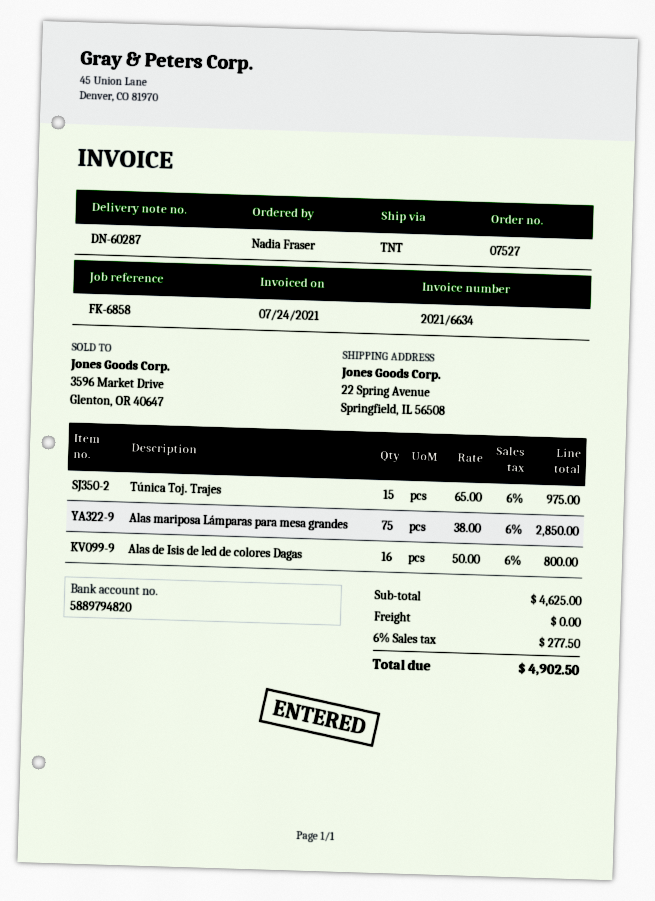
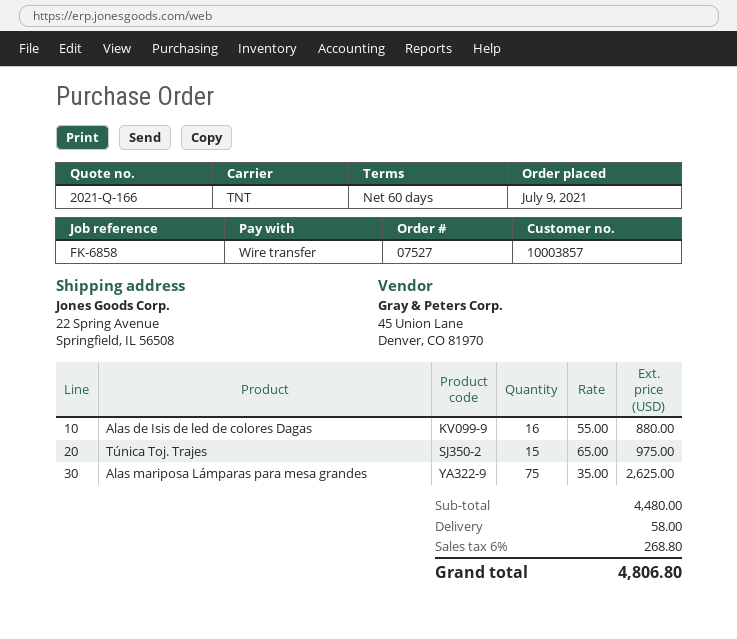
Alas mariposa Lámparas para mesa grandes: 75 x 38.00 = 2850.00 -> 75 x 35.00 = 2625.00
Alas de Isis de led de colores Dagas: 16 x 50.00 = 800.00 -> 16 x 55.00 = 880.00
subtotal: 4625.00 -> 4480.00
shipping: 0.00 -> 58.00
tax: 6% = 277.50 -> 6% = 268.80
total: 4902.50 -> 4806.80

